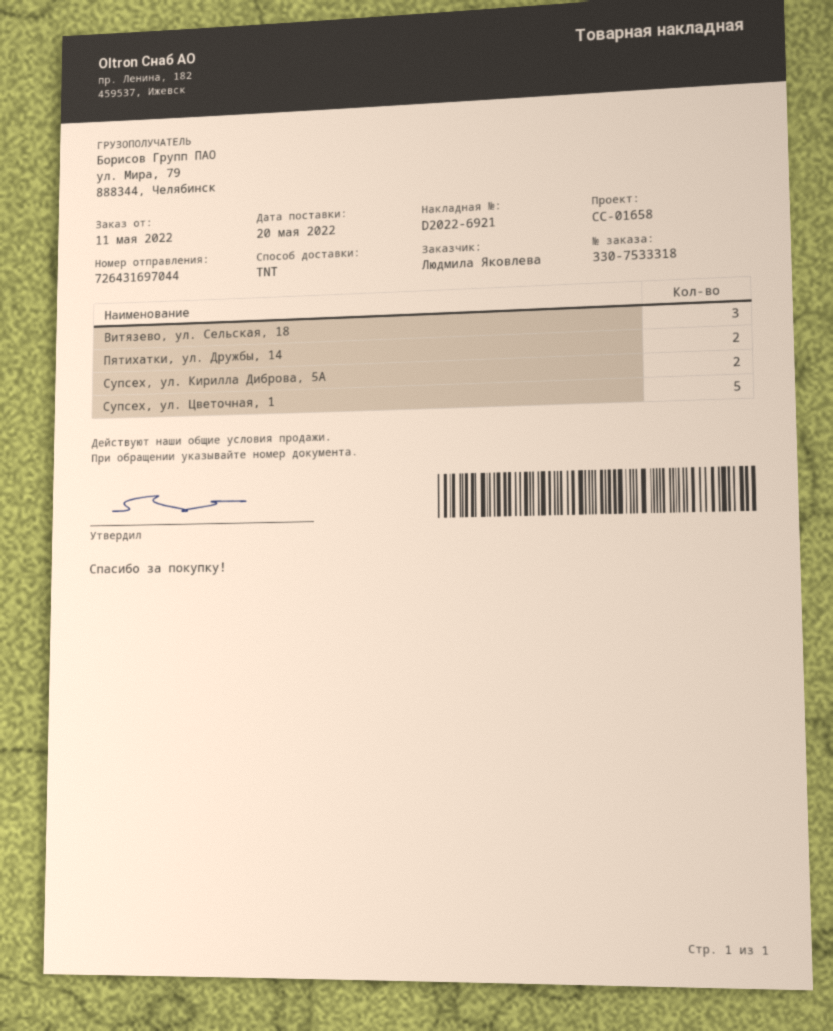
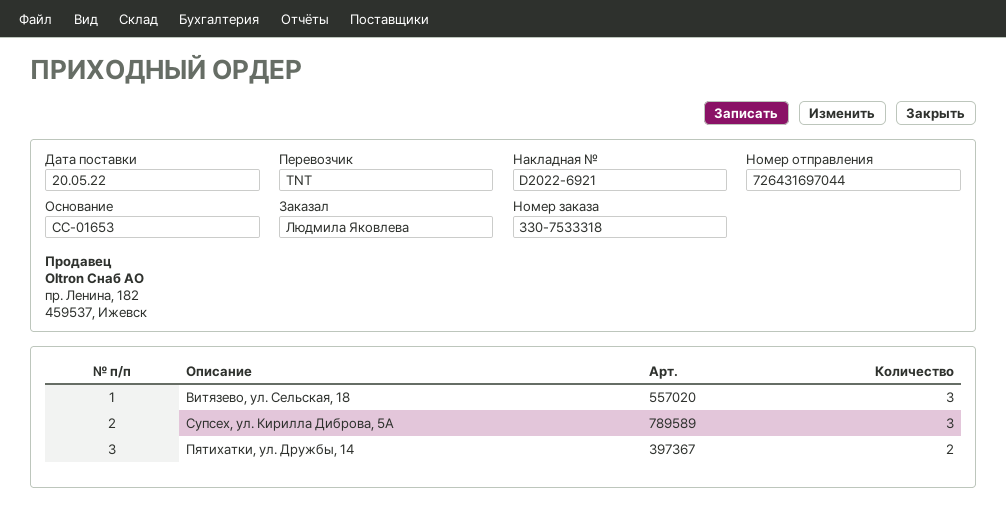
reference: CC-01658 -> CC-01653
Супсех, ул. Кирилла Диброва, 5А: 2 -> 3
Супсех, ул. Цветочная, 1: 5 -> none

